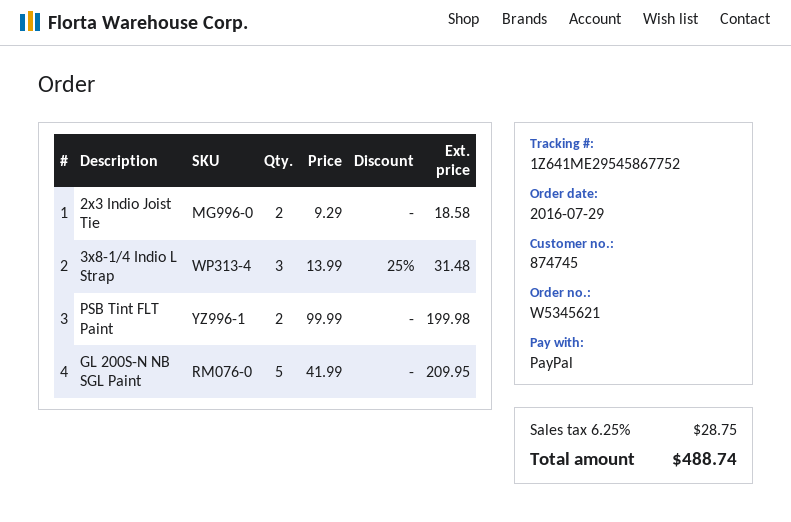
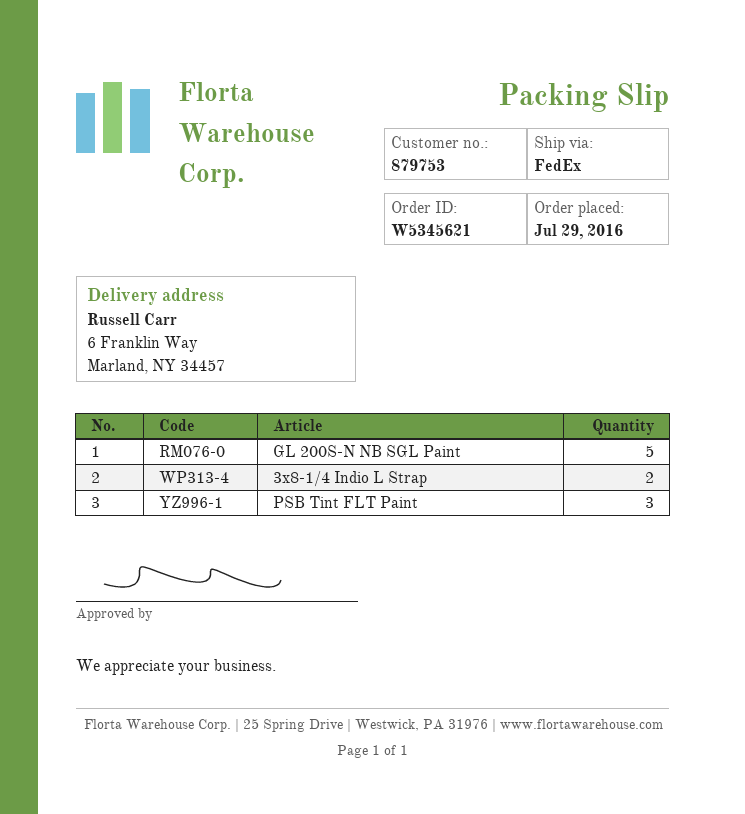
customer number: 874745 -> 879753
2x3 Indio Joist Tie: 2 -> none
3x8-1/4 Indio L Strap: 3 -> 2
PSB Tint FLT Paint: 2 -> 3

